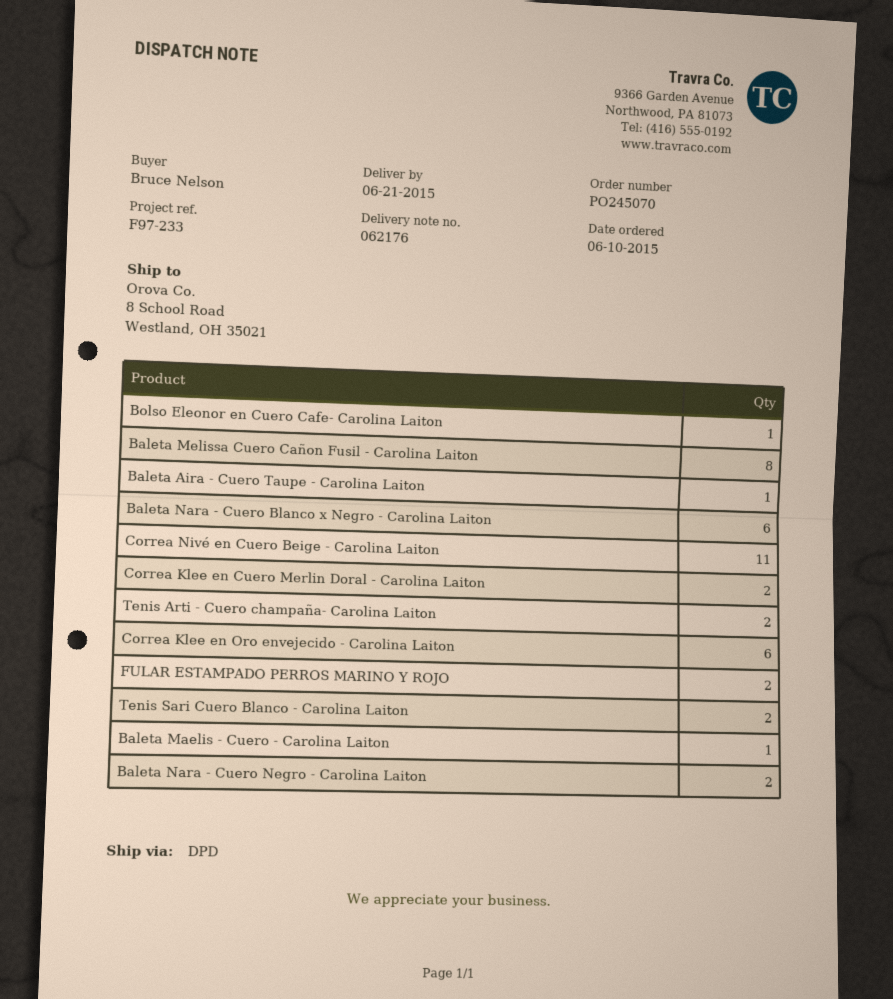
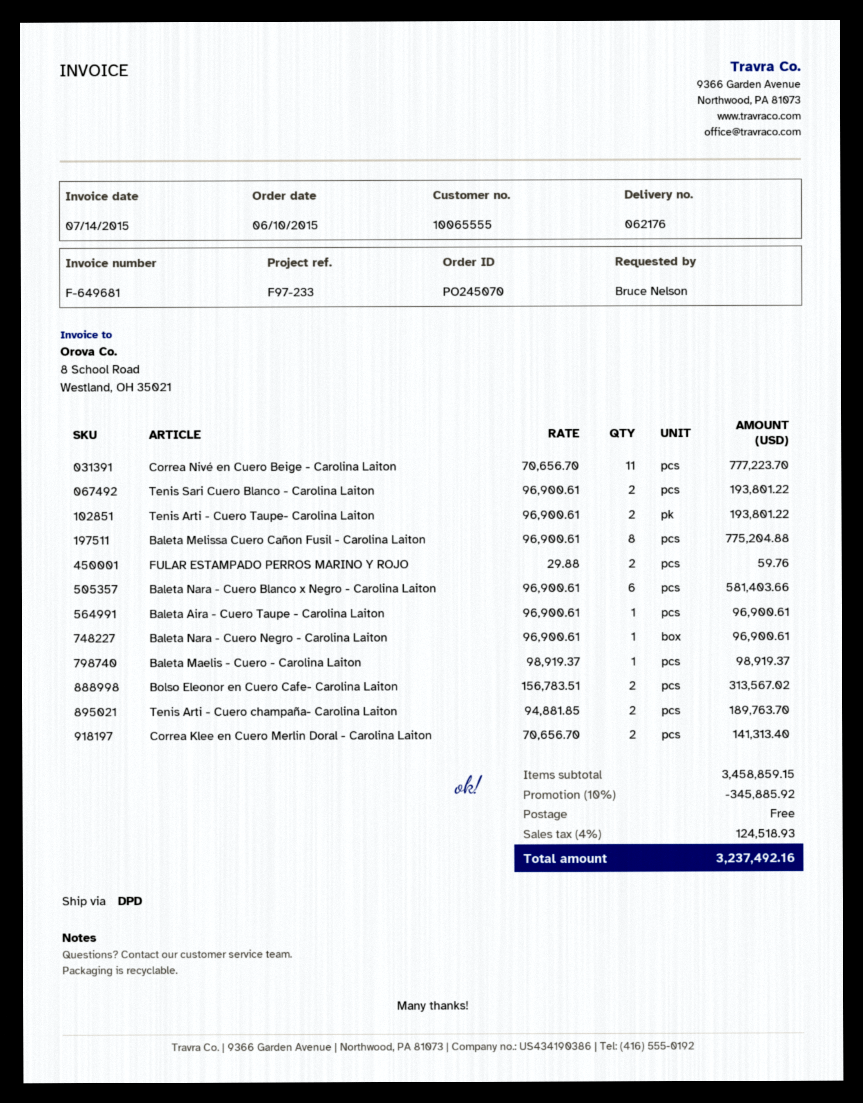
Bolso Eleonor en Cuero Cafe- Carolina Laiton: 1 -> 2
Correa Klee en Oro envejecido - Carolina Laiton: 6 -> none
Baleta Nara - Cuero Negro - Carolina Laiton: 2 -> 1
Tenis Arti - Cuero Taupe- Carolina Laiton: none -> 2

